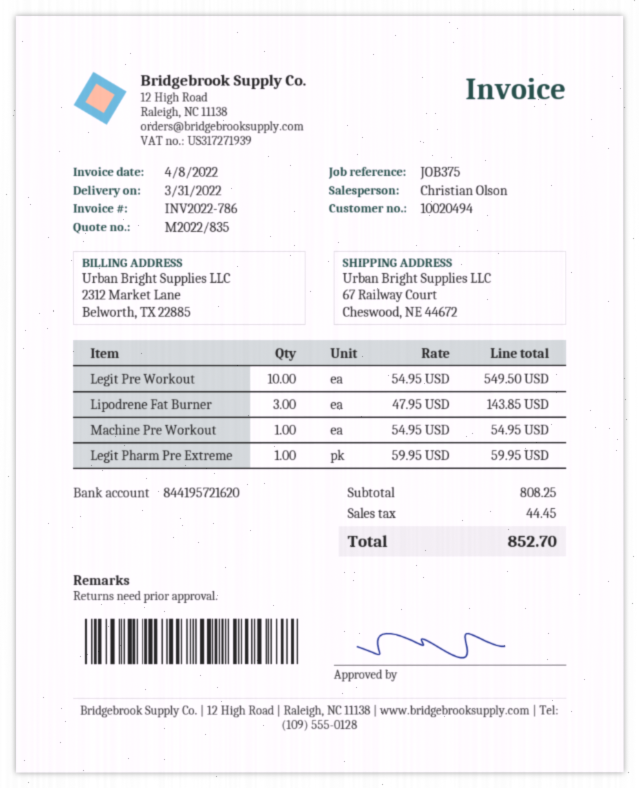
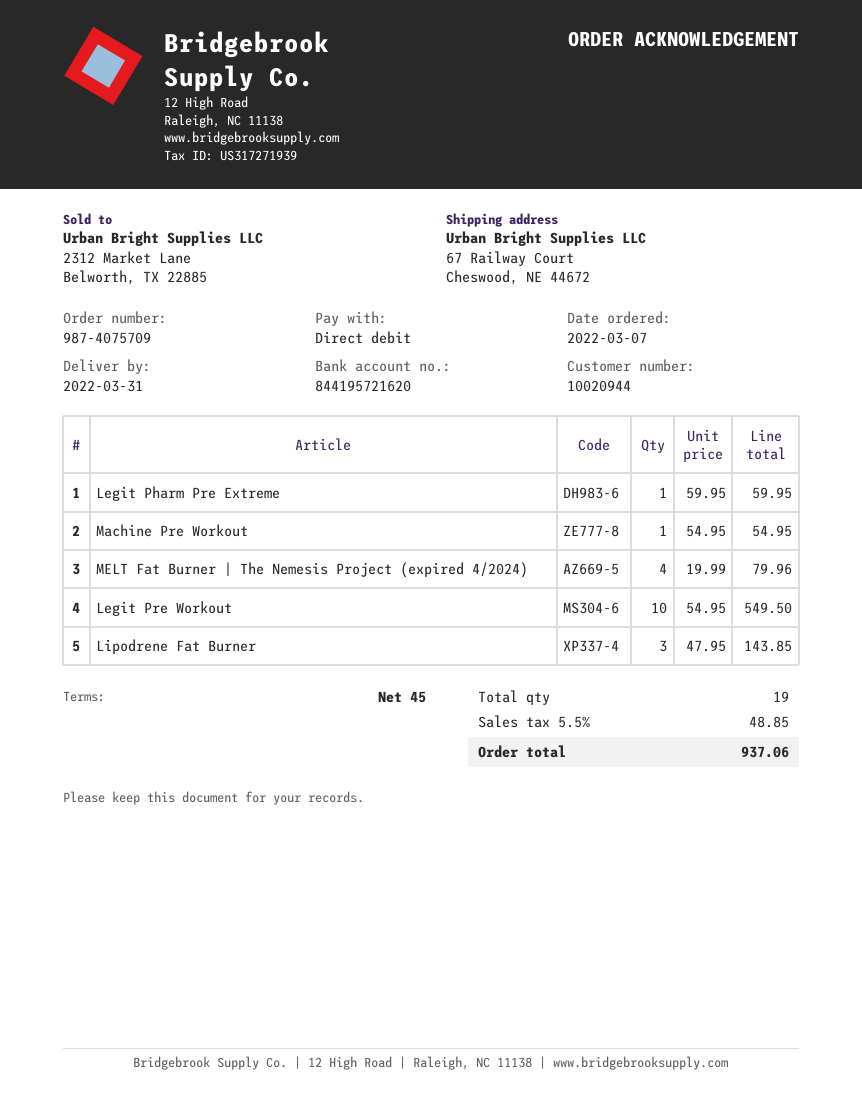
customer number: 10020494 -> 10020944
MELT Fat Burner | The Nemesis Project (expired 4/2024): none -> 4 x 19.99 = 79.96
tax: 44.45 -> 48.85
total: 852.70 -> 937.06

